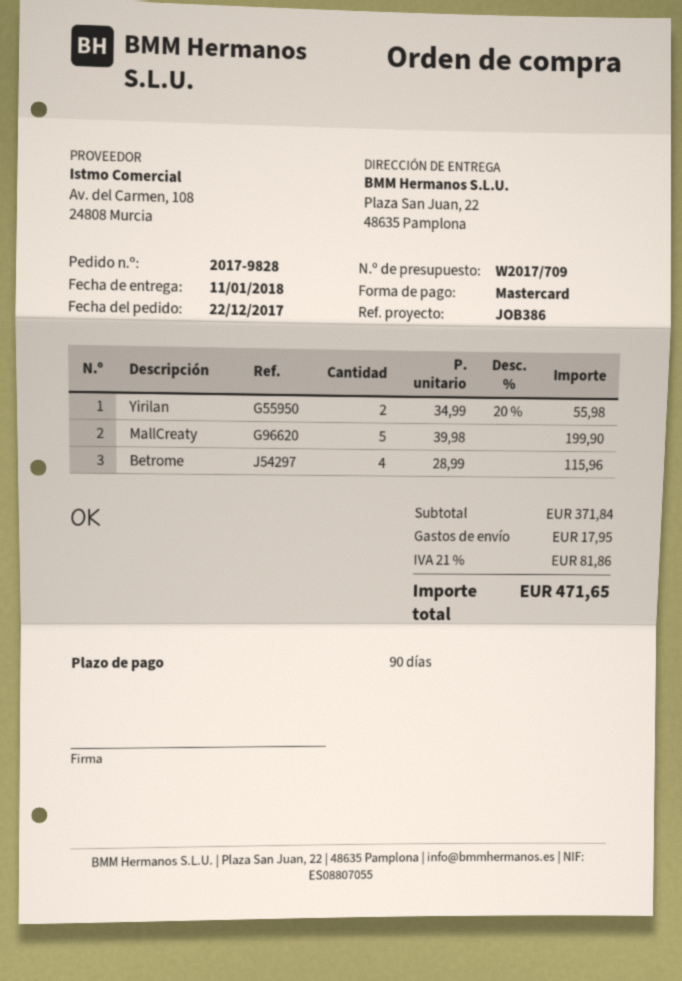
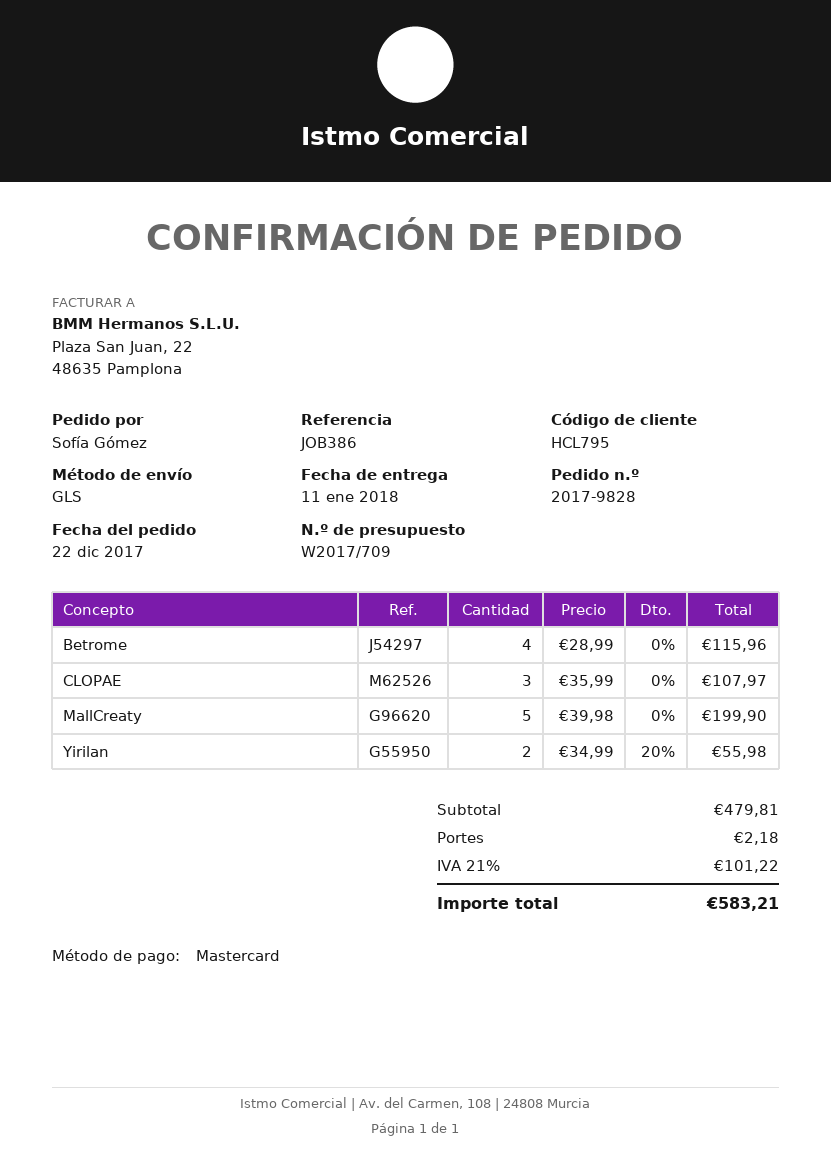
CLOPAE: none -> 3 x 35.99 = 107.97
subtotal: 371.84 -> 479.81
shipping: 17.95 -> 2.18
tax: 21% = 81.86 -> 21% = 101.22
total: 471.65 -> 583.21

